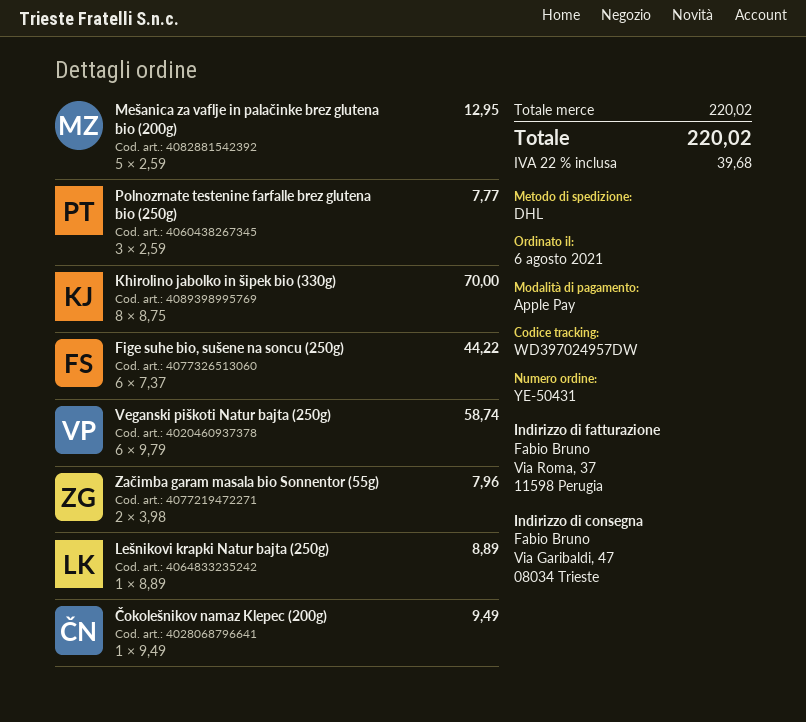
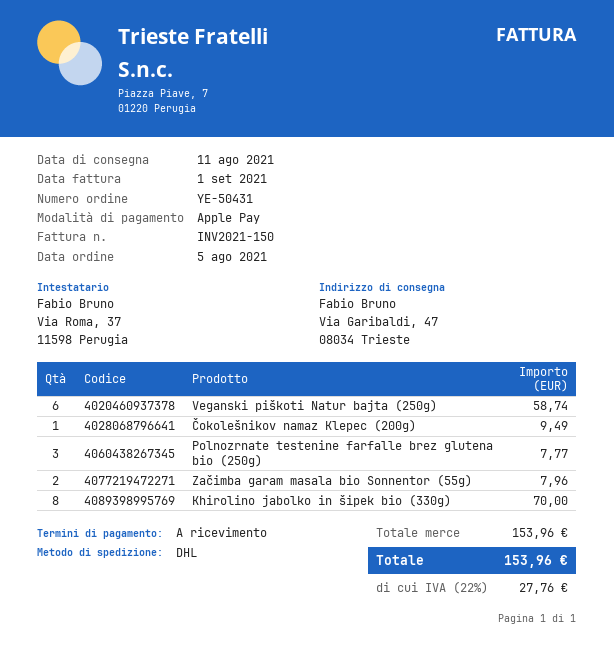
order date: 2021-08-06 -> 2021-08-05
Mešanica za vaflje in palačinke brez glutena bio (200g): 5 for 12.95 -> none
Fige suhe bio, sušene na soncu (250g): 6 for 44.22 -> none
Lešnikovi krapki Natur bajta (250g): 1 for 8.89 -> none
subtotal: 220.02 -> 153.96
tax: 22% = 39.68 -> 22% = 27.76
total: 220.02 -> 153.96

